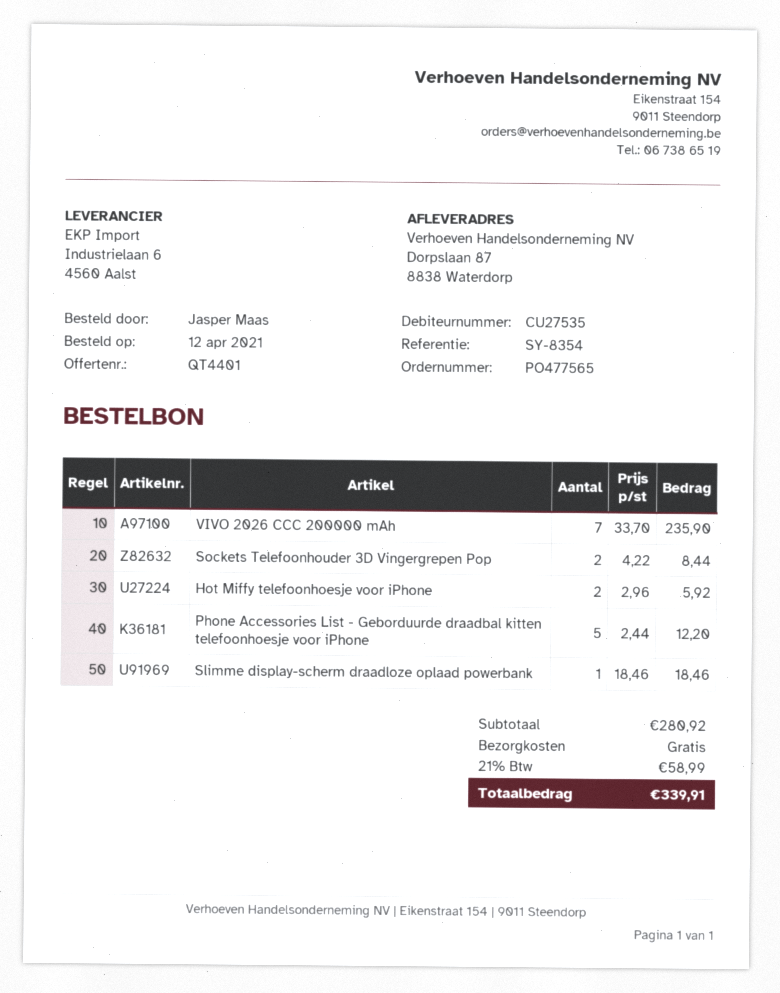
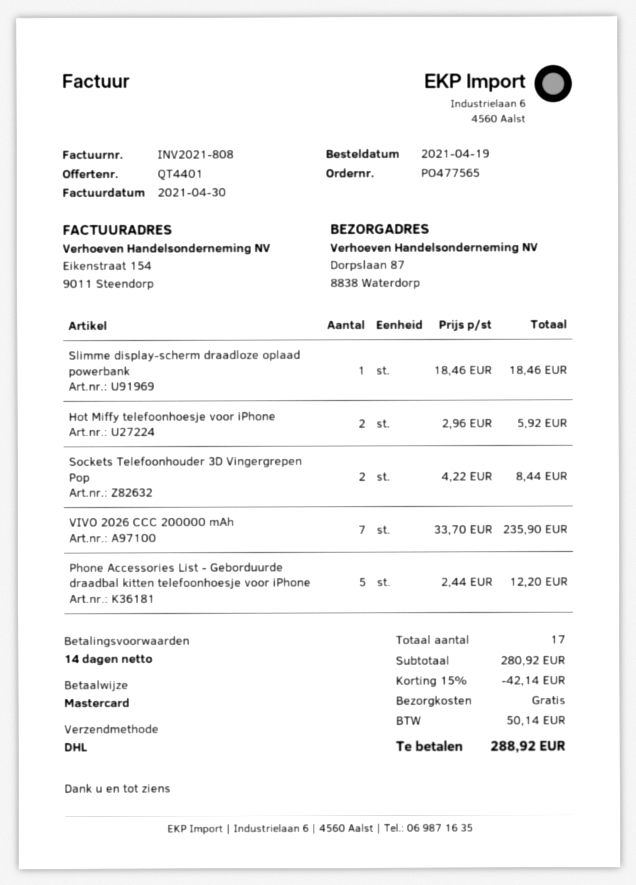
order date: 2021-04-12 -> 2021-04-19
discount: none -> 15% = 42.14
tax: 58.99 -> 50.14
total: 339.91 -> 288.92

